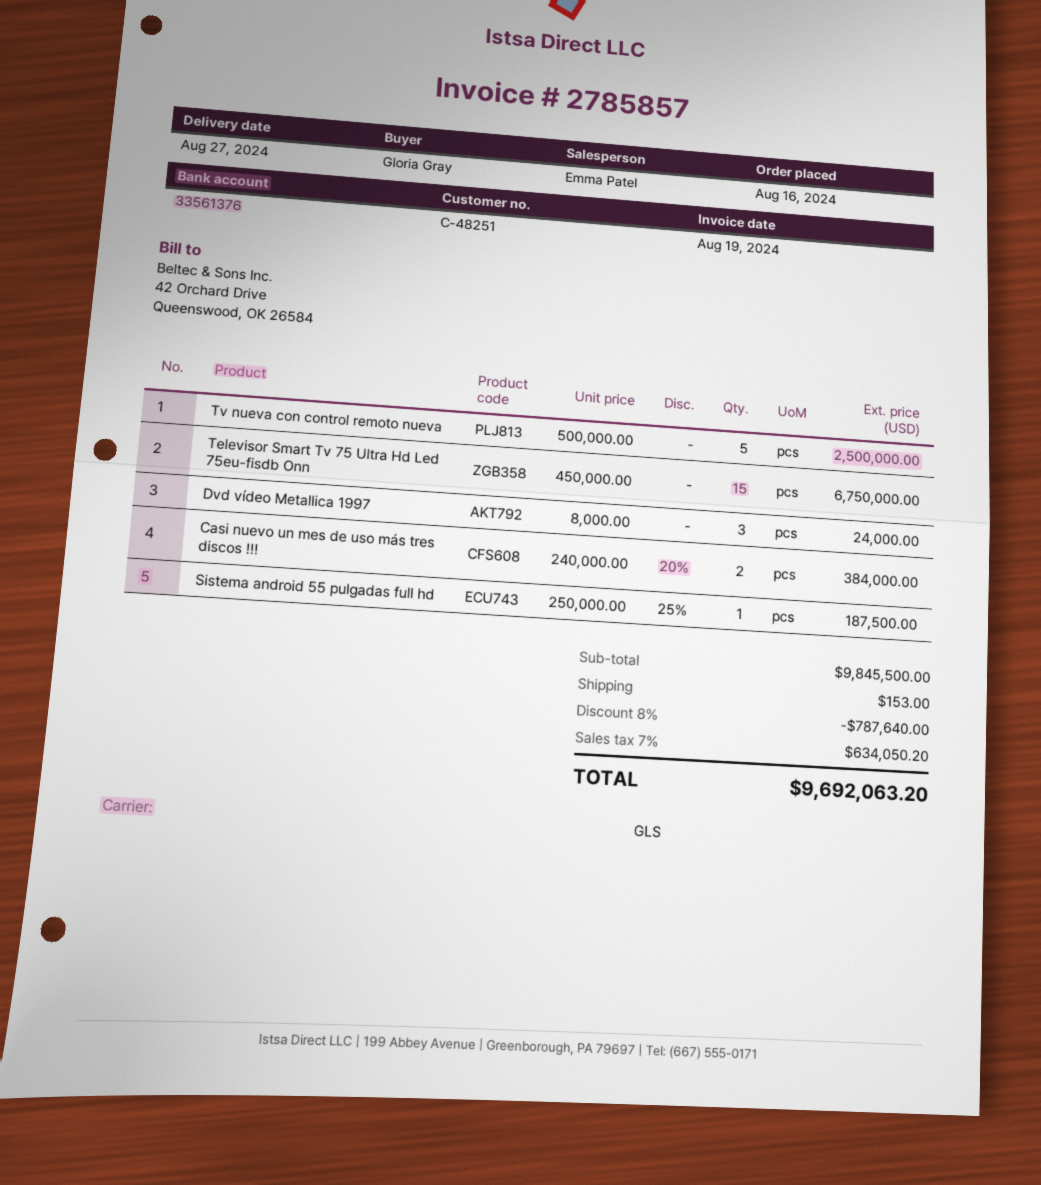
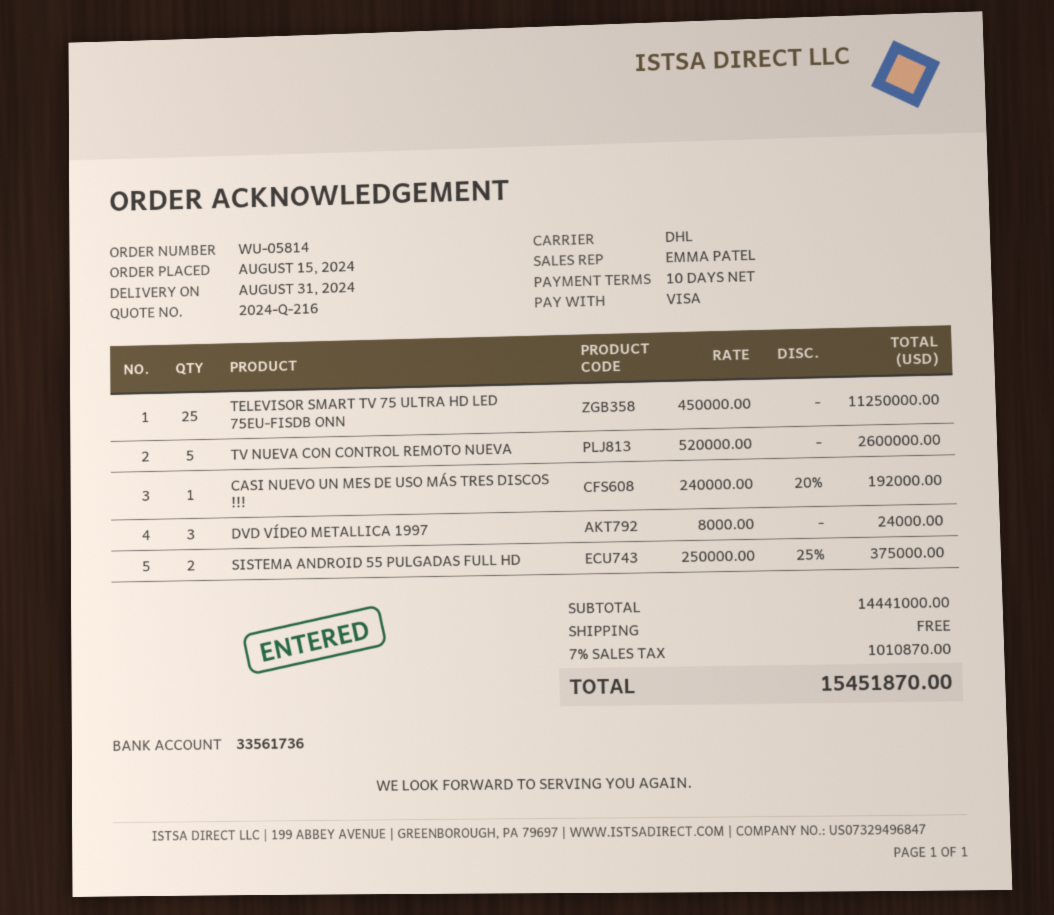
order date: 2024-08-16 -> 2024-08-15
delivery date: 2024-08-27 -> 2024-08-31
bank account: 33561376 -> 33561736
shipping method: GLS -> DHL
Tv nueva con control remoto nueva: 5 x 500000.00 = 2500000.00 -> 5 x 520000.00 = 2600000.00
Televisor Smart Tv 75 Ultra Hd Led 75eu-fisdb Onn: 15 x 450000.00 = 6750000.00 -> 25 x 450000.00 = 11250000.00
Casi nuevo un mes de uso más tres discos !!!: 2 x 240000.00 - 20% = 384000.00 -> 1 x 240000.00 - 20% = 192000.00
Sistema android 55 pulgadas full hd: 1 x 250000.00 - 25% = 187500.00 -> 2 x 250000.00 - 25% = 375000.00
subtotal: 9845500.00 -> 14441000.00
discount: 8% = 787640.00 -> none
shipping: 153.00 -> 0.00
tax: 7% = 634050.20 -> 7% = 1010870.00
total: 9692063.20 -> 15451870.00

